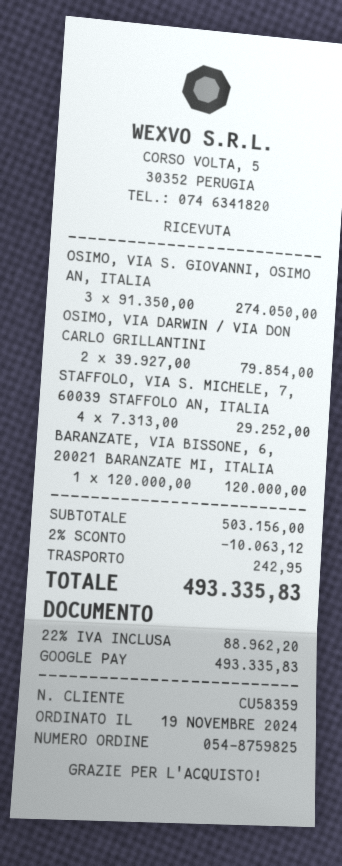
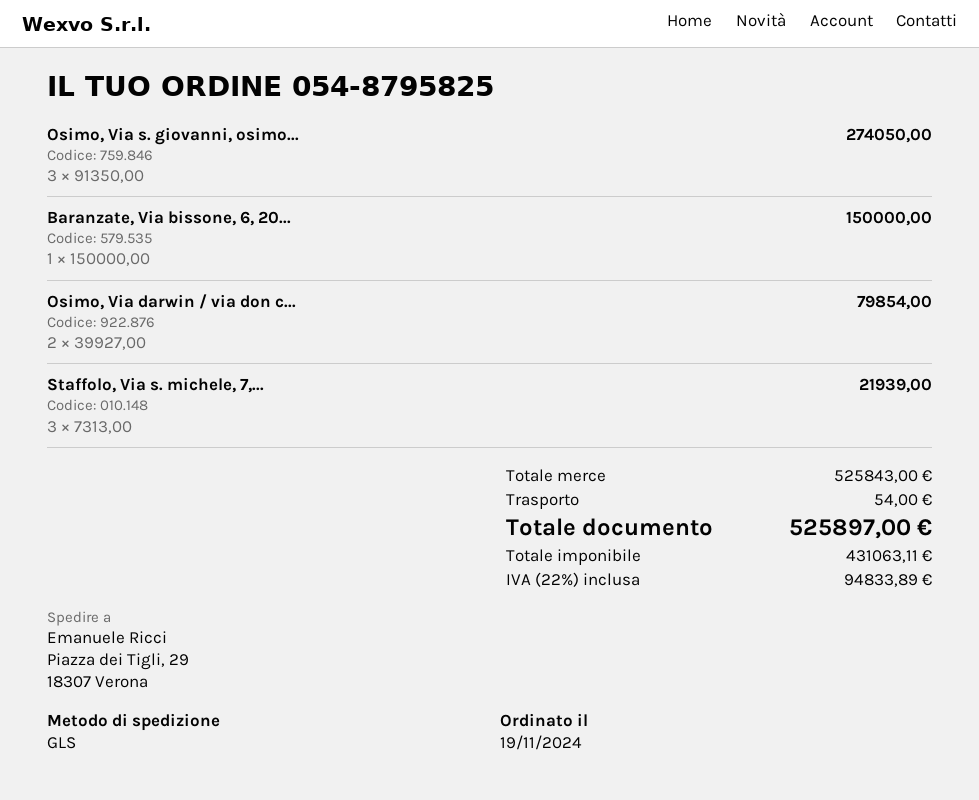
order number: 054-8759825 -> 054-8795825
STAFFOLO, VIA S. MICHELE, 7, 60039 STAFFOLO AN, ITALIA: 4 x 7313.00 = 29252.00 -> 3 x 7313.00 = 21939.00
BARANZATE, VIA BISSONE, 6, 20021 BARANZATE MI, ITALIA: 1 x 120000.00 = 120000.00 -> 1 x 150000.00 = 150000.00
subtotal: 503156.00 -> 525843.00
discount: 2% = 10063.12 -> none
shipping: 242.95 -> 54.00
tax: 22% = 88962.20 -> 22% = 94833.89
total: 493335.83 -> 525897.00

